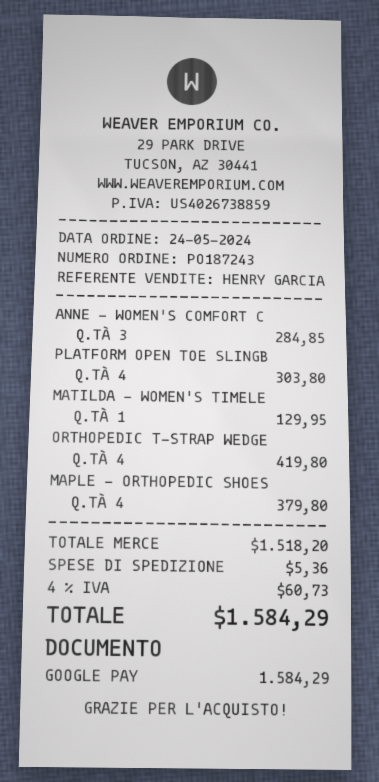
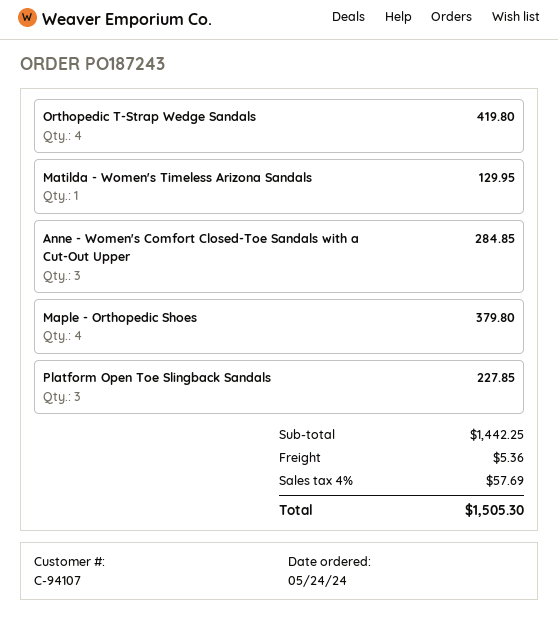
PLATFORM OPEN TOE SLINGB: 4 for 303.80 -> 3 for 227.85
subtotal: 1518.20 -> 1442.25
tax: 4% = 60.73 -> 4% = 57.69
total: 1584.29 -> 1505.30

